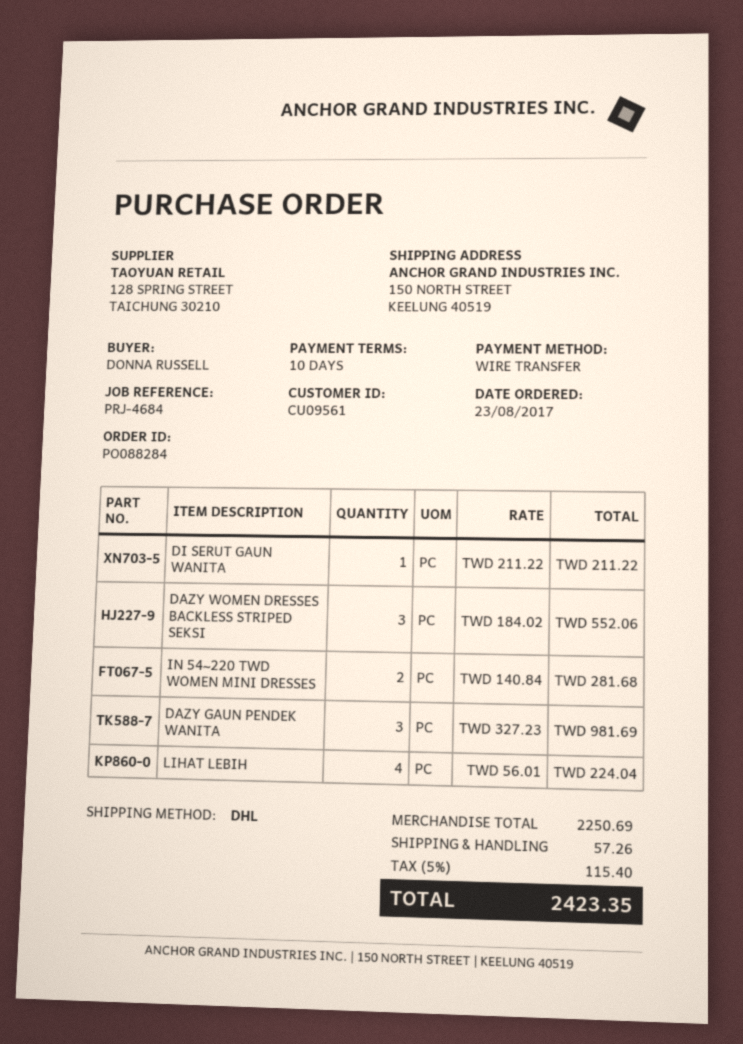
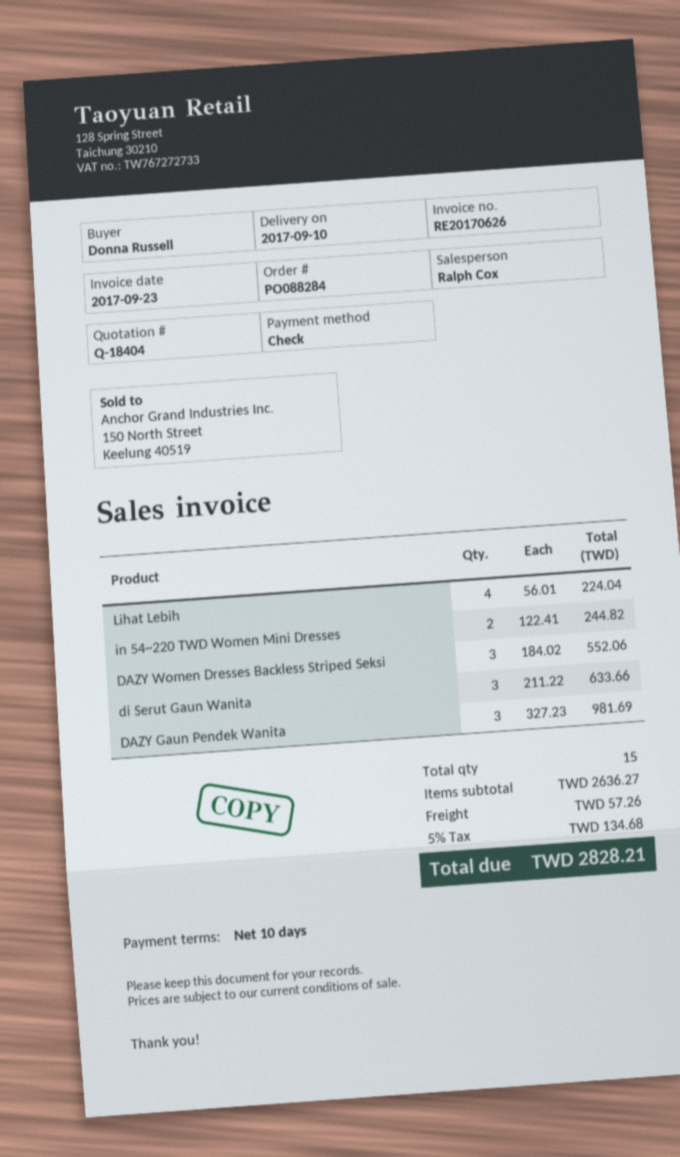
payment method: bank transfer -> cheque
DI SERUT GAUN WANITA: 1 x 211.22 = 211.22 -> 3 x 211.22 = 633.66
IN 54~220 TWD WOMEN MINI DRESSES: 2 x 140.84 = 281.68 -> 2 x 122.41 = 244.82
subtotal: 2250.69 -> 2636.27
tax: 5% = 115.40 -> 5% = 134.68
total: 2423.35 -> 2828.21

